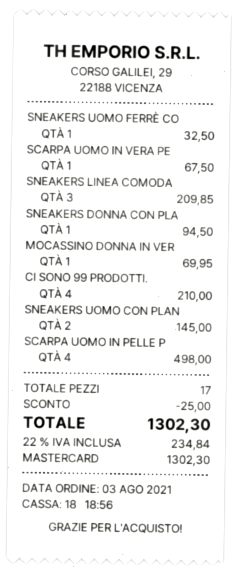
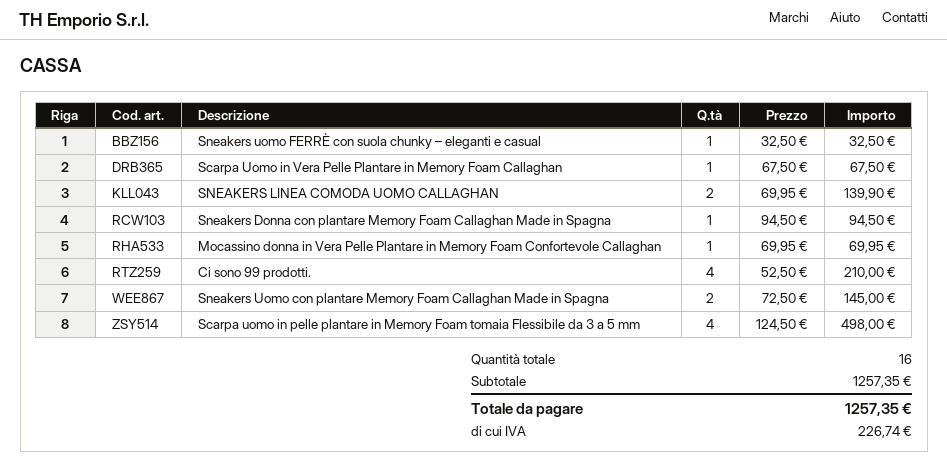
SNEAKERS LINEA COMODA: 3 for 209.85 -> 2 for 139.90
total quantity: 17 -> 16
discount: 25.00 -> none
tax: 234.84 -> 226.74
total: 1302.30 -> 1257.35

